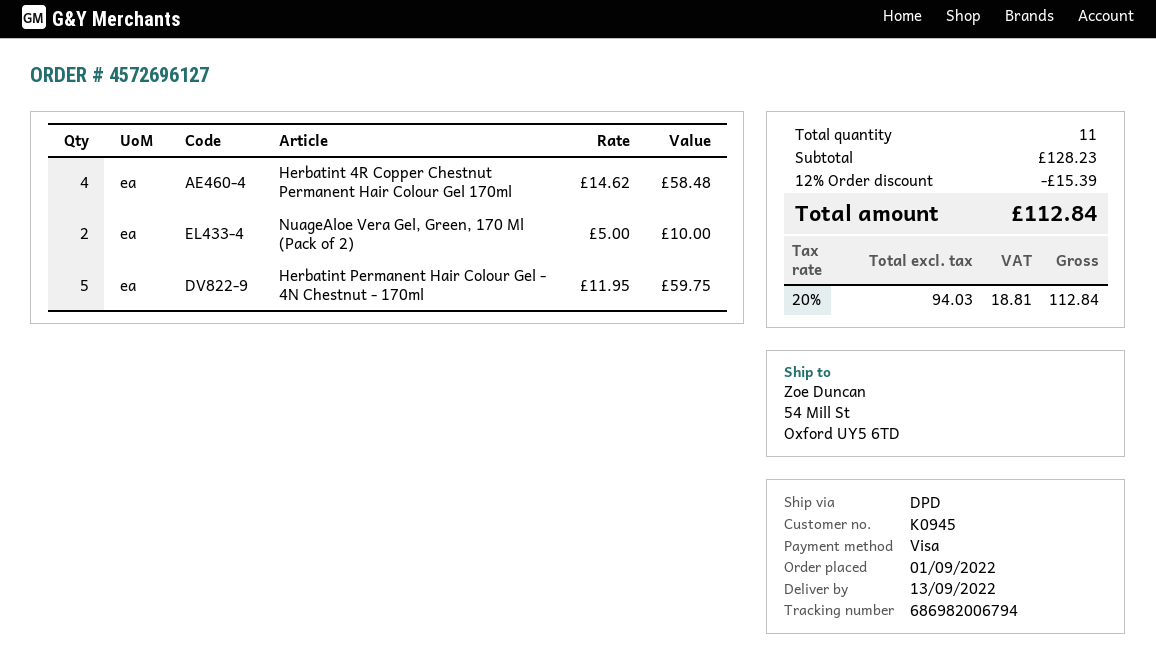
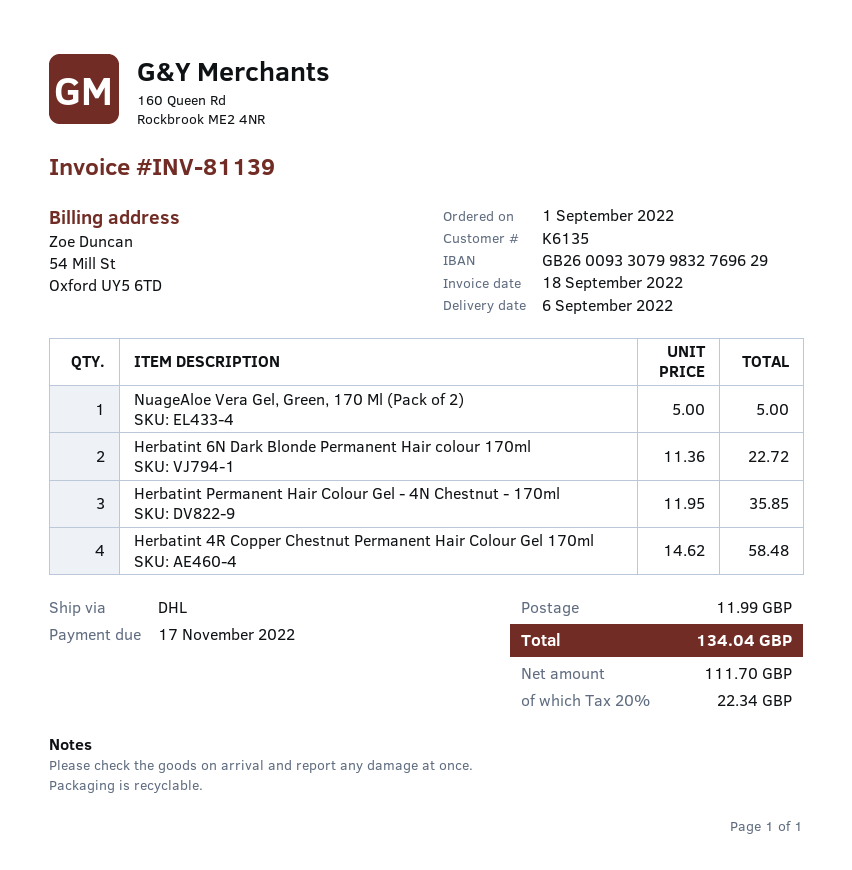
delivery date: 2022-09-13 -> 2022-09-06
customer number: K0945 -> K6135
shipping method: DPD -> DHL
NuageAloe Vera Gel, Green, 170 Ml (Pack of 2): 2 x 5.00 = 10.00 -> 1 x 5.00 = 5.00
Herbatint Permanent Hair Colour Gel - 4N Chestnut - 170ml: 5 x 11.95 = 59.75 -> 3 x 11.95 = 35.85
Herbatint 6N Dark Blonde Permanent Hair colour 170ml: none -> 2 x 11.36 = 22.72
discount: 12% = 15.39 -> none
shipping: none -> 11.99
net: 94.03 -> 111.70
tax: 20% = 18.81 -> 20% = 22.34
total: 112.84 -> 134.04

